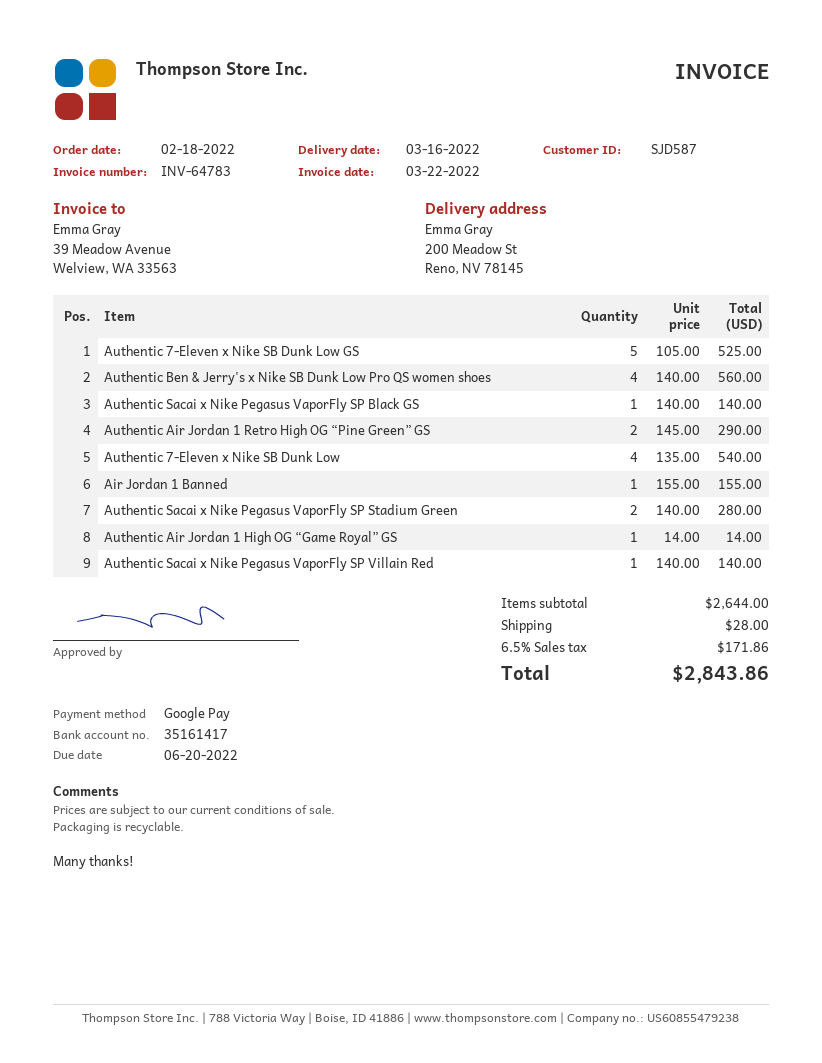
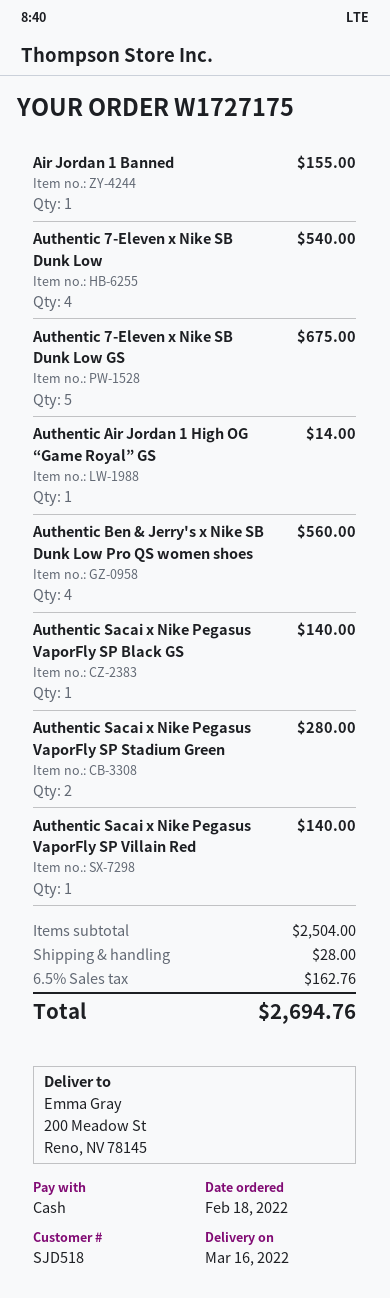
customer number: SJD587 -> SJD518
payment method: Google Pay -> cash
Authentic 7-Eleven x Nike SB Dunk Low GS: 5 for 525.00 -> 5 for 675.00
Authentic Air Jordan 1 Retro High OG “Pine Green” GS: 2 for 290.00 -> none
subtotal: 2644.00 -> 2504.00
tax: 6.5% = 171.86 -> 6.5% = 162.76
total: 2843.86 -> 2694.76

